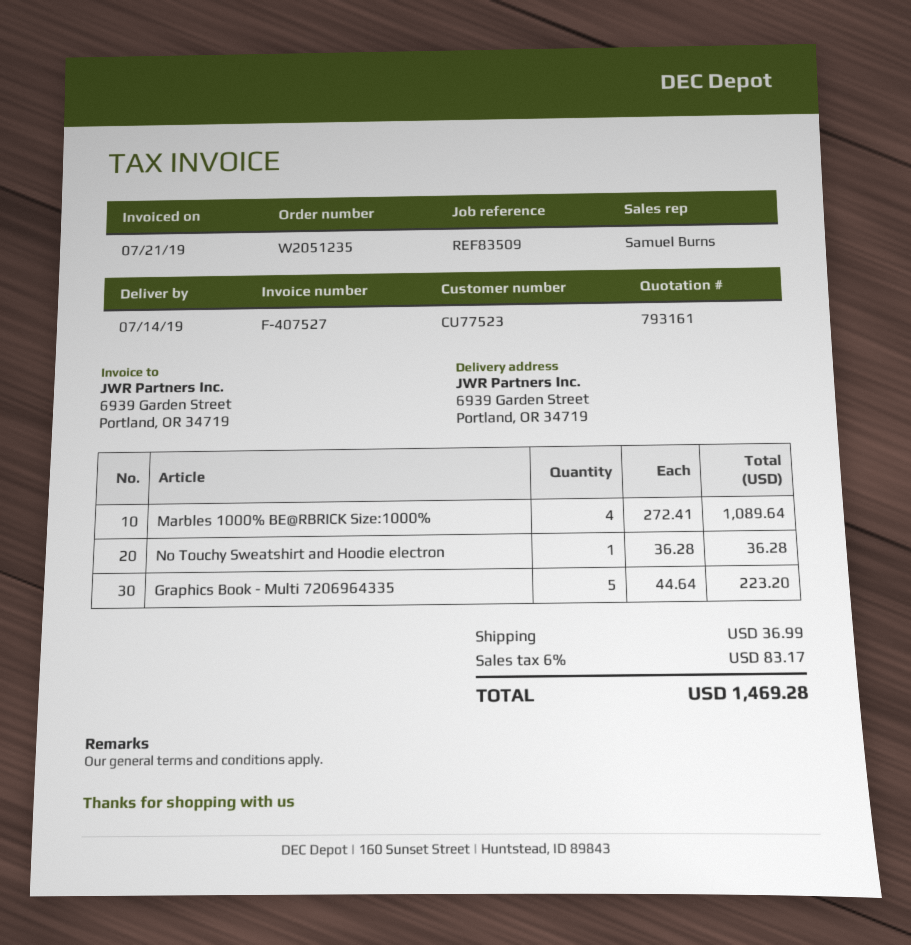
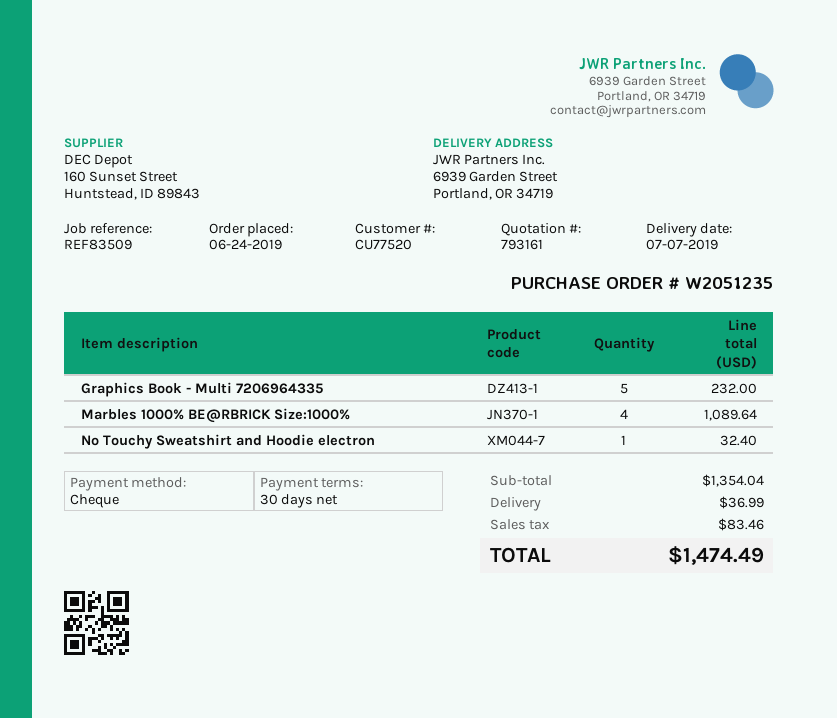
delivery date: 2019-07-14 -> 2019-07-07
customer number: CU77523 -> CU77520
No Touchy Sweatshirt and Hoodie electron: 1 for 36.28 -> 1 for 32.40
Graphics Book - Multi 7206964335: 5 for 223.20 -> 5 for 232.00
tax: 83.17 -> 83.46
total: 1469.28 -> 1474.49

